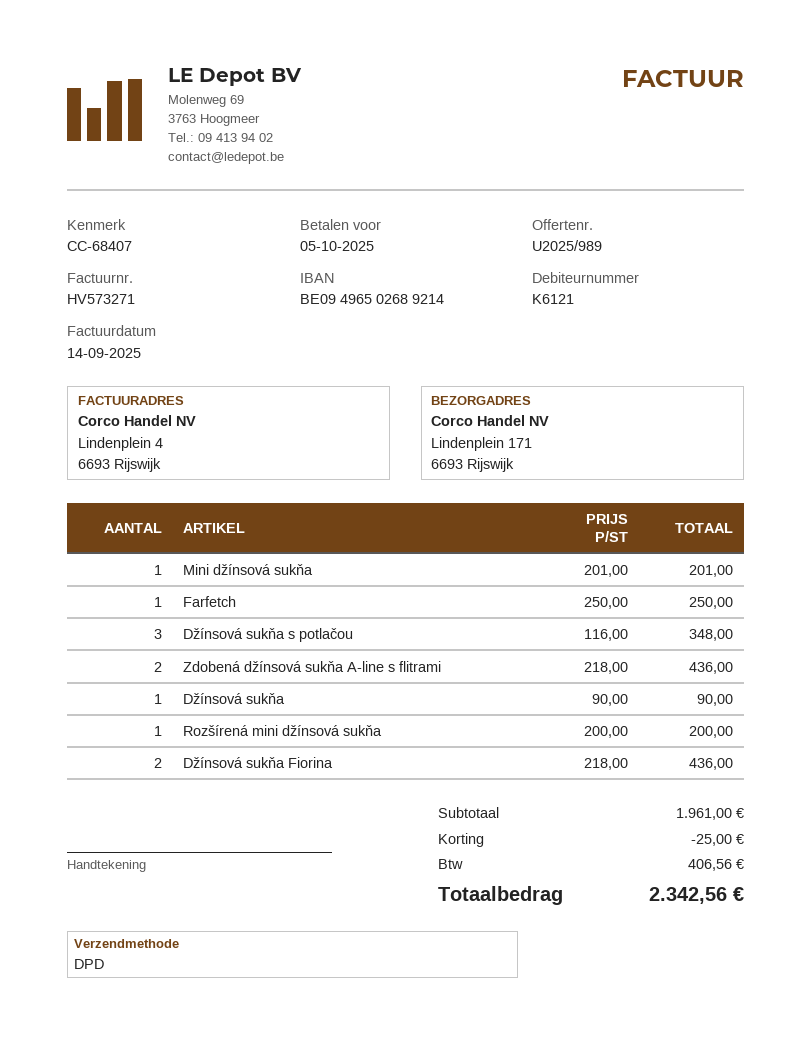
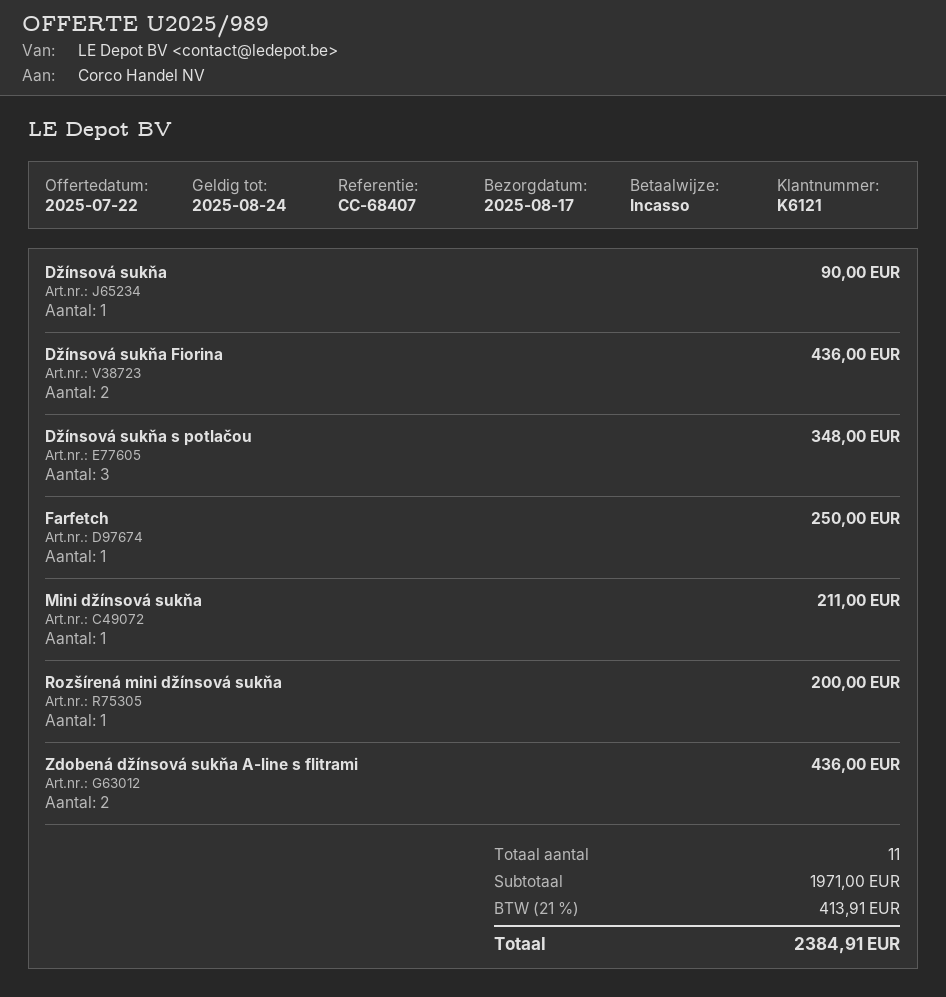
Mini džínsová sukňa: 1 for 201.00 -> 1 for 211.00
subtotal: 1961.00 -> 1971.00
discount: 25.00 -> none
tax: 406.56 -> 413.91
total: 2342.56 -> 2384.91

